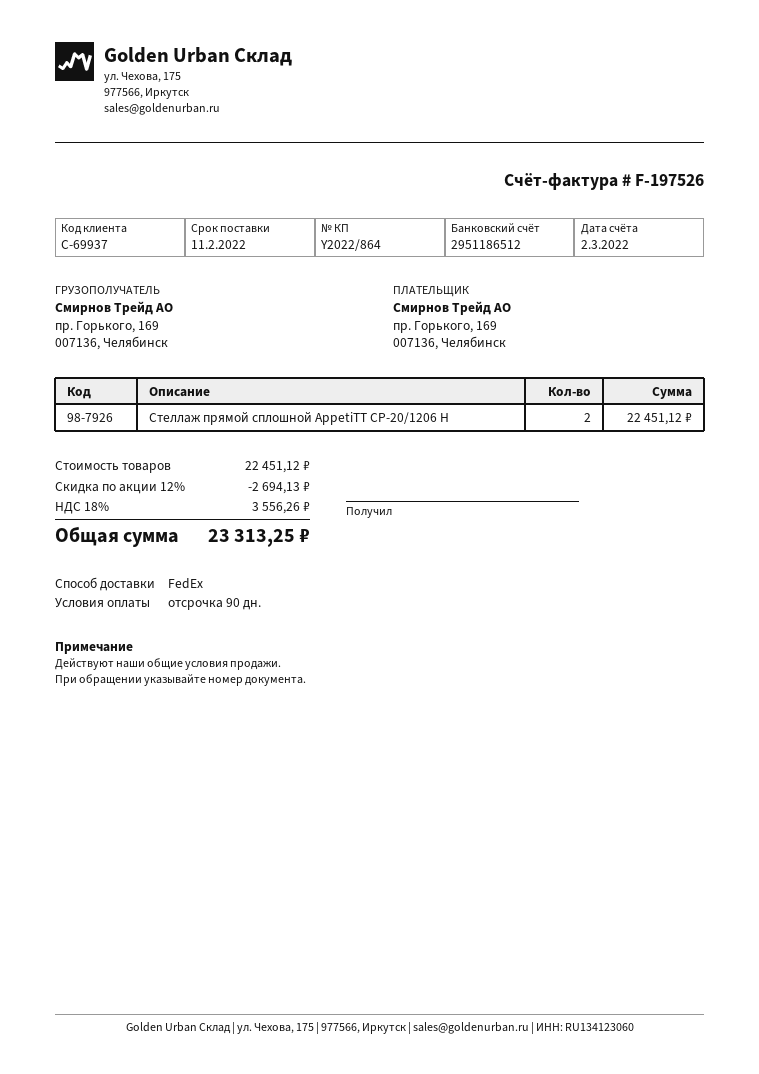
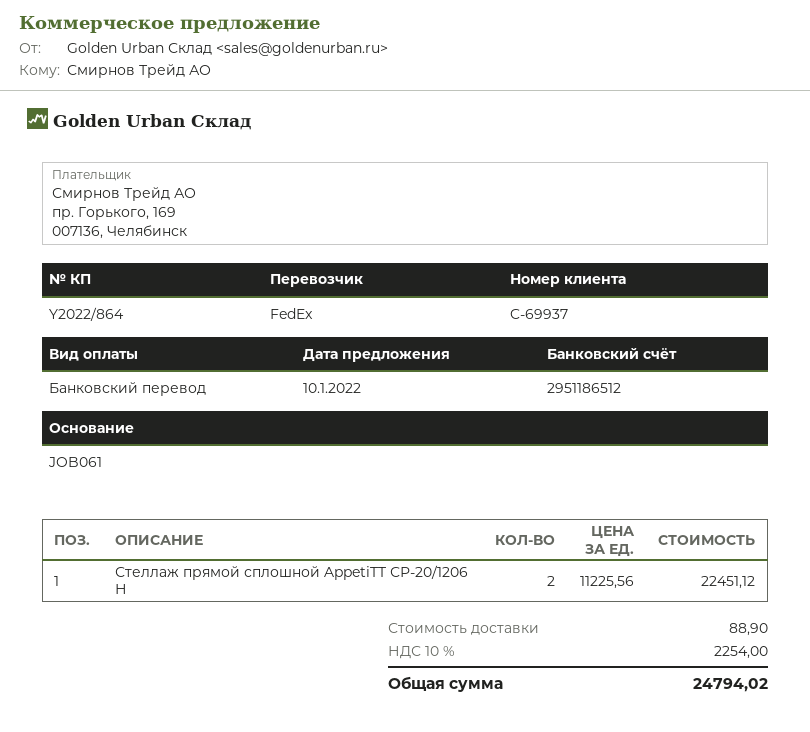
discount: 12% = 2694.13 -> none
shipping: none -> 88.90
tax: 18% = 3556.26 -> 10% = 2254.00
total: 23313.25 -> 24794.02

